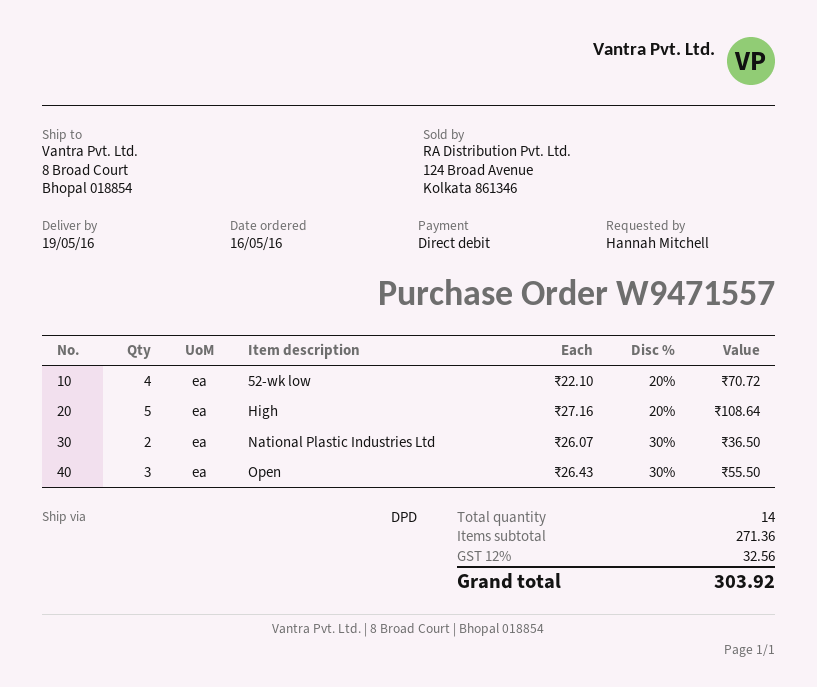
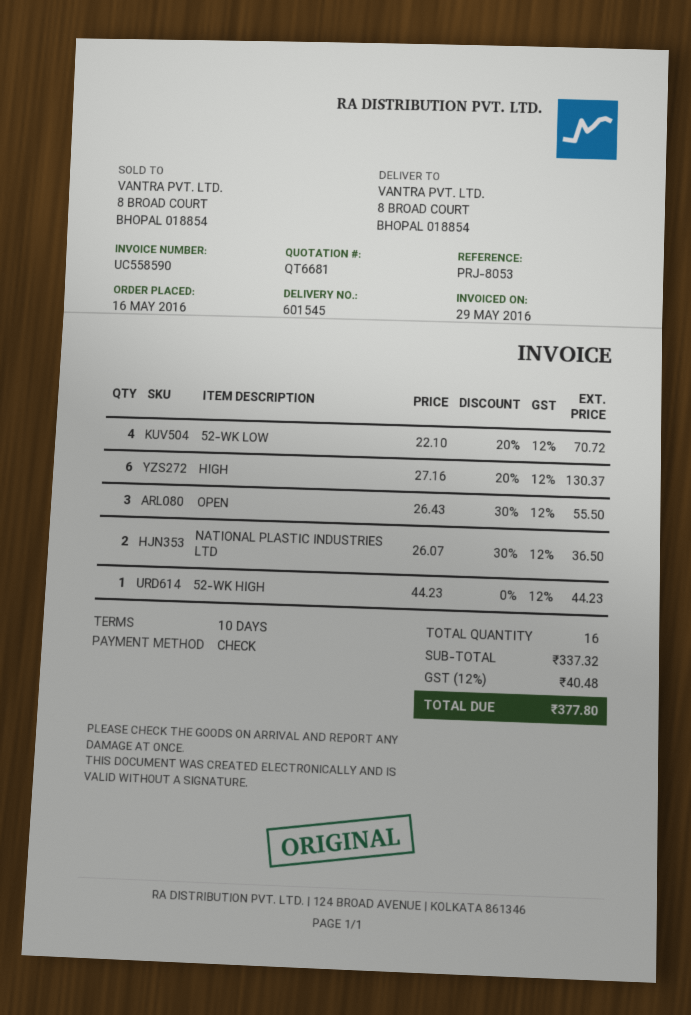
payment method: direct debit -> cheque
High: 5 x 27.16 - 20% = 108.64 -> 6 x 27.16 - 20% = 130.37
52-WK HIGH: none -> 1 x 44.23 = 44.23
total quantity: 14 -> 16
subtotal: 271.36 -> 337.32
tax: 12% = 32.56 -> 12% = 40.48
total: 303.92 -> 377.80

